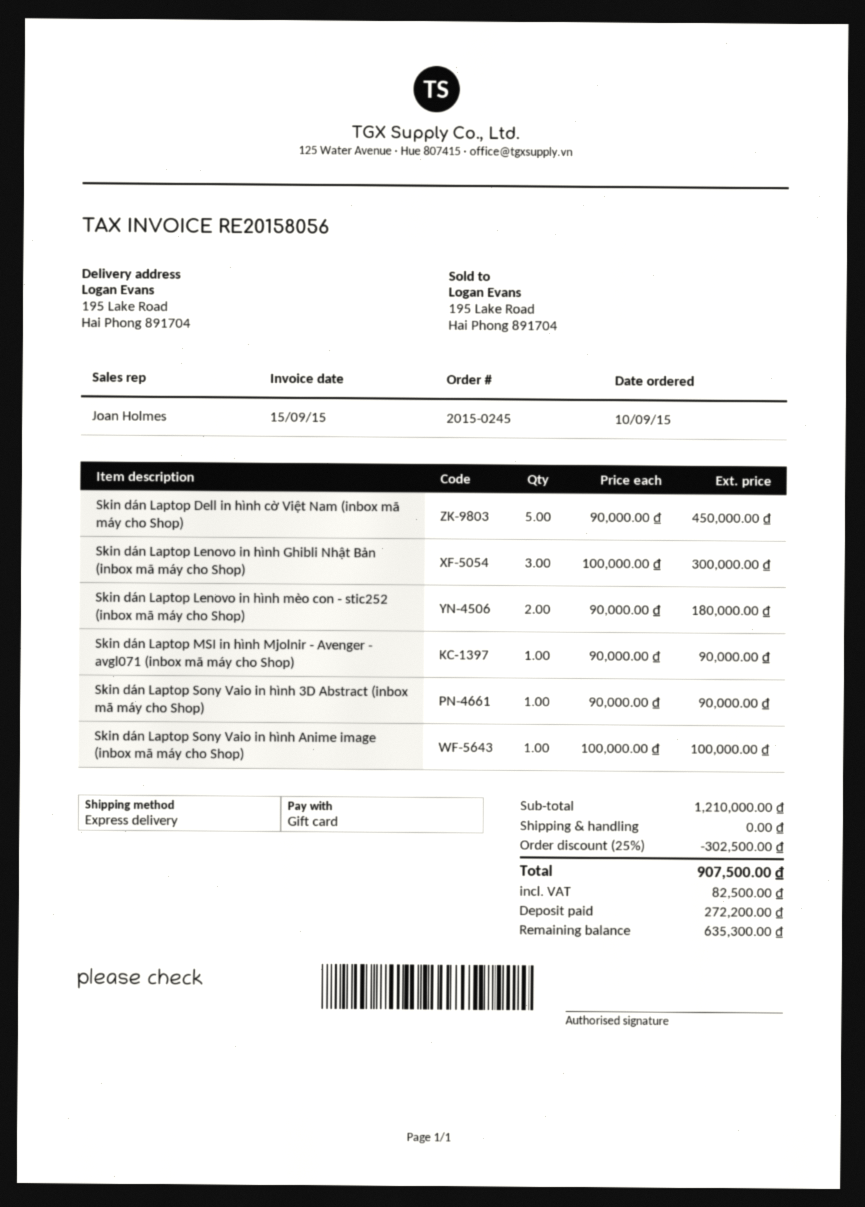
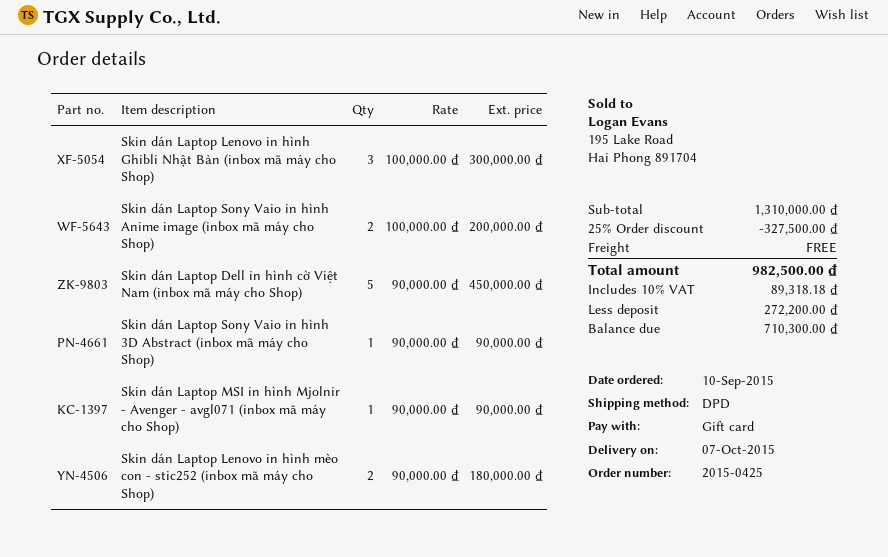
order number: 2015-0245 -> 2015-0425
shipping method: express -> DPD
Skin dán Laptop Sony Vaio in hình Anime image (inbox mã máy cho Shop): 1 x 100000.00 = 100000.00 -> 2 x 100000.00 = 200000.00
subtotal: 1210000.00 -> 1310000.00
discount: 25% = 302500.00 -> 25% = 327500.00
tax: 82500.00 -> 89318.18
total: 907500.00 -> 982500.00
balance: 635300.00 -> 710300.00

